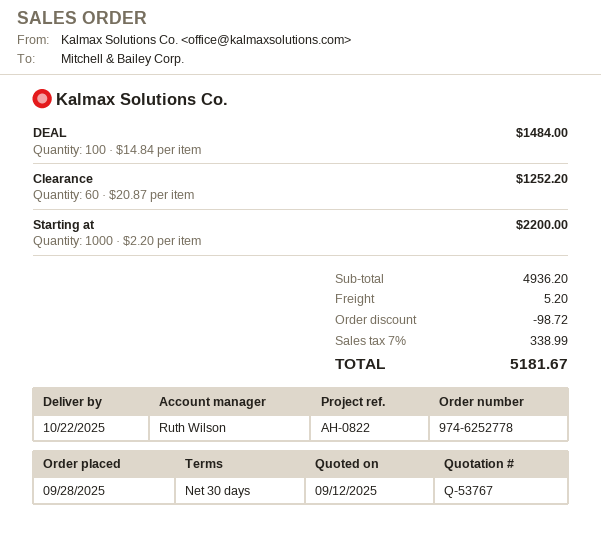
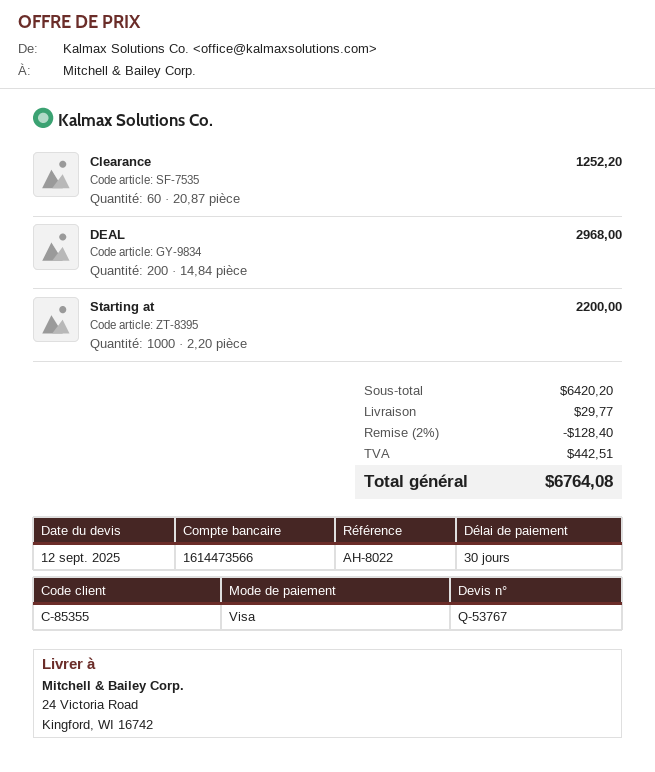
reference: AH-0822 -> AH-8022
DEAL: 100 x 14.84 = 1484.00 -> 200 x 14.84 = 2968.00
subtotal: 4936.20 -> 6420.20
discount: 98.72 -> 128.40
shipping: 5.20 -> 29.77
tax: 338.99 -> 442.51
total: 5181.67 -> 6764.08

